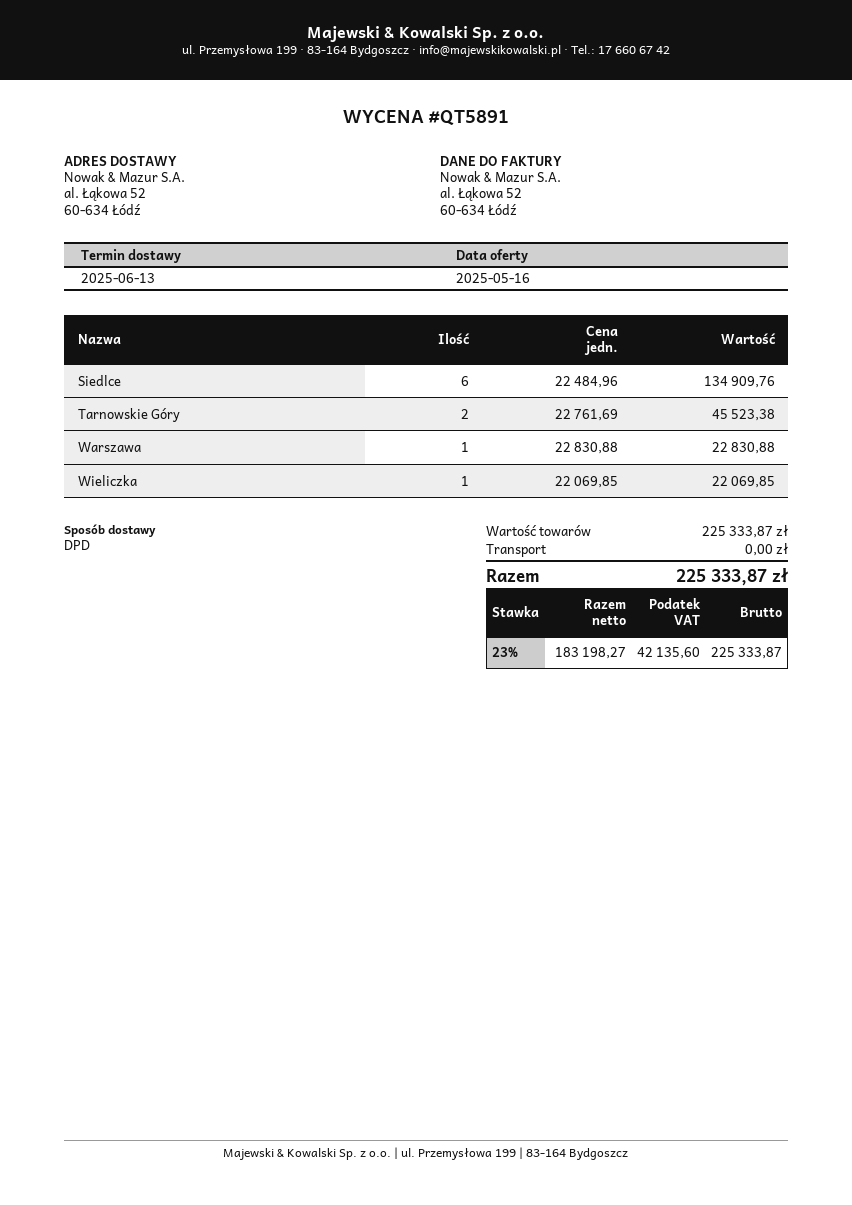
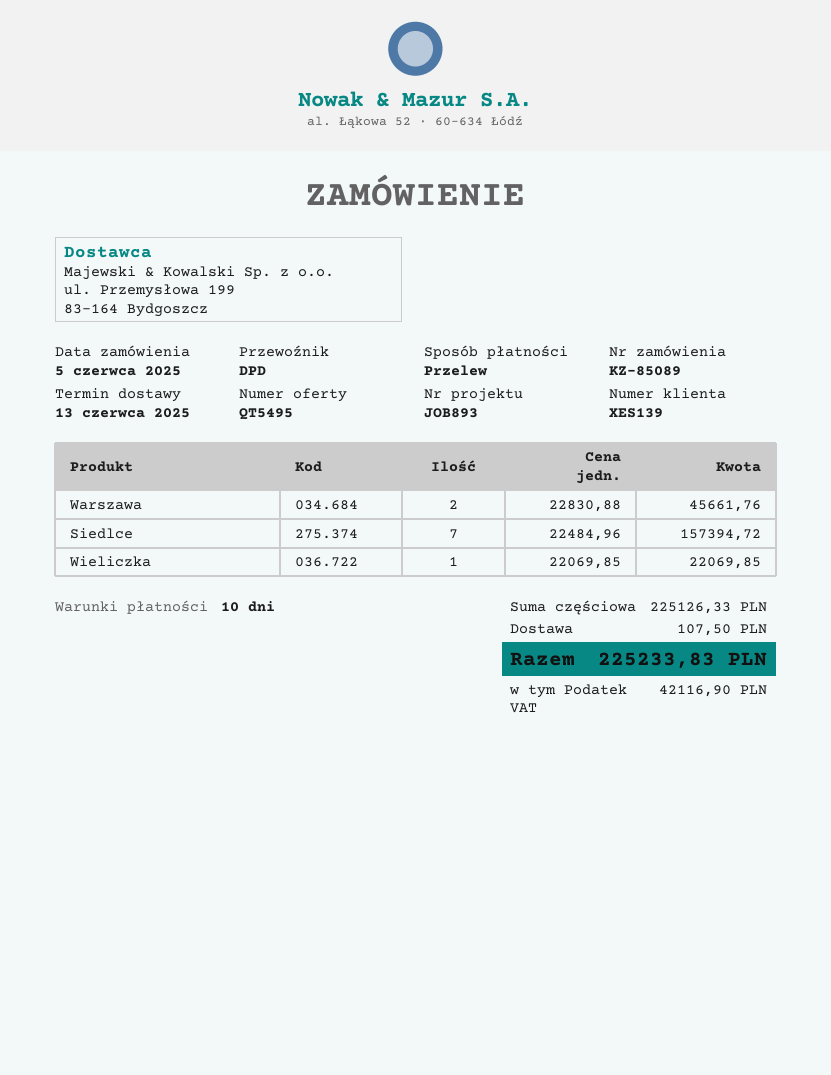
quote number: QT5891 -> QT5495
Siedlce: 6 x 22484.96 = 134909.76 -> 7 x 22484.96 = 157394.72
Tarnowskie Góry: 2 x 22761.69 = 45523.38 -> none
Warszawa: 1 x 22830.88 = 22830.88 -> 2 x 22830.88 = 45661.76
subtotal: 225333.87 -> 225126.33
shipping: 0.00 -> 107.50
tax: 42135.60 -> 42116.90
total: 225333.87 -> 225233.83

